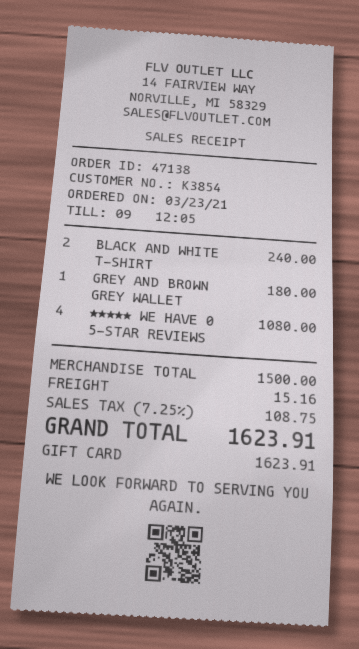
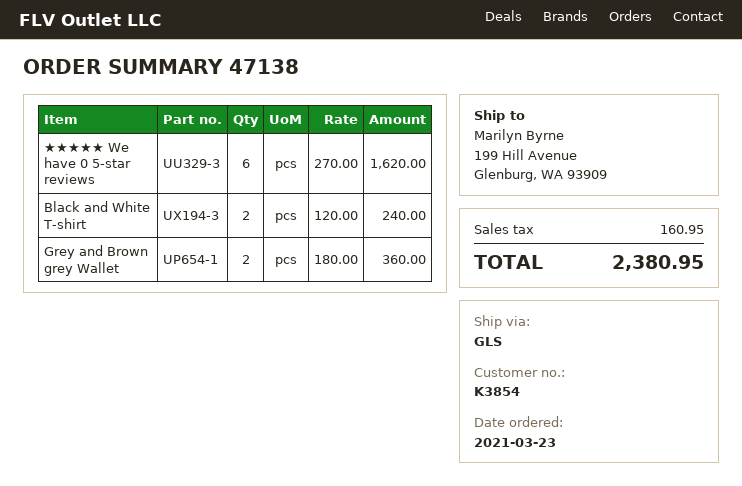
GREY AND BROWN GREY WALLET: 1 for 180.00 -> 2 for 360.00
★★★★★ WE HAVE 0 5-STAR REVIEWS: 4 for 1080.00 -> 6 for 1620.00
shipping: 15.16 -> none
tax: 108.75 -> 160.95
total: 1623.91 -> 2380.95

